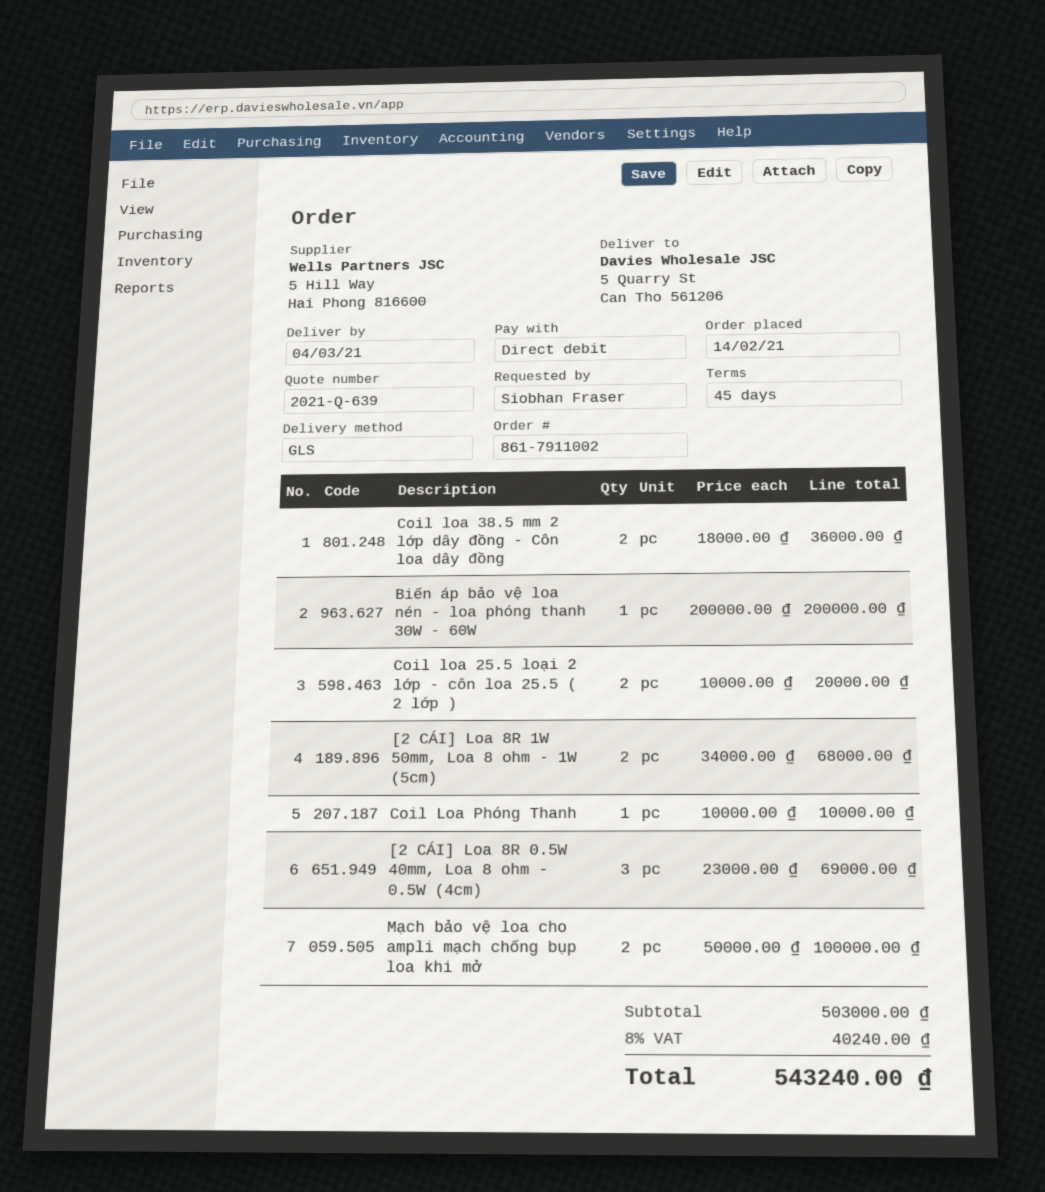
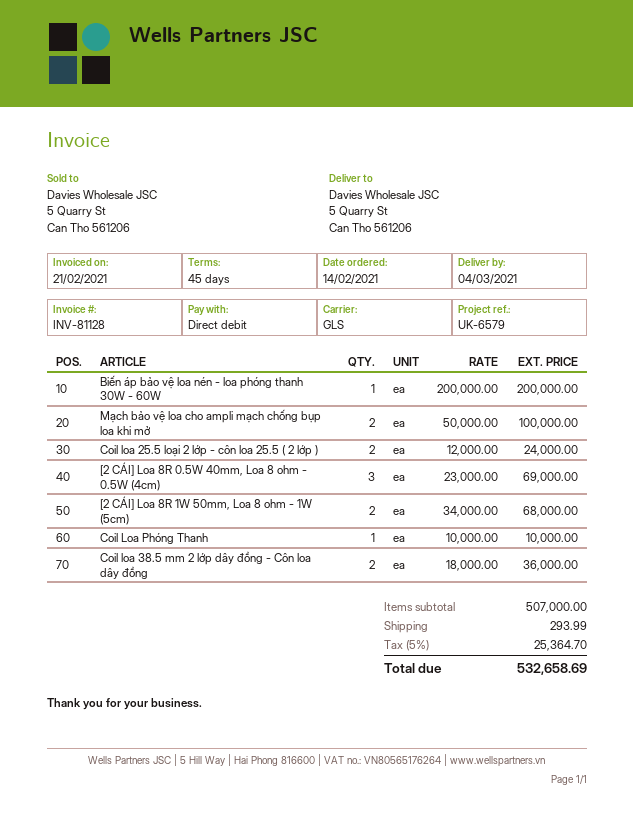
Coil loa 25.5 loại 2 lớp - côn loa 25.5 ( 2 lớp ): 2 x 10000.00 = 20000.00 -> 2 x 12000.00 = 24000.00
subtotal: 503000.00 -> 507000.00
shipping: none -> 293.99
tax: 8% = 40240.00 -> 5% = 25364.70
total: 543240.00 -> 532658.69

